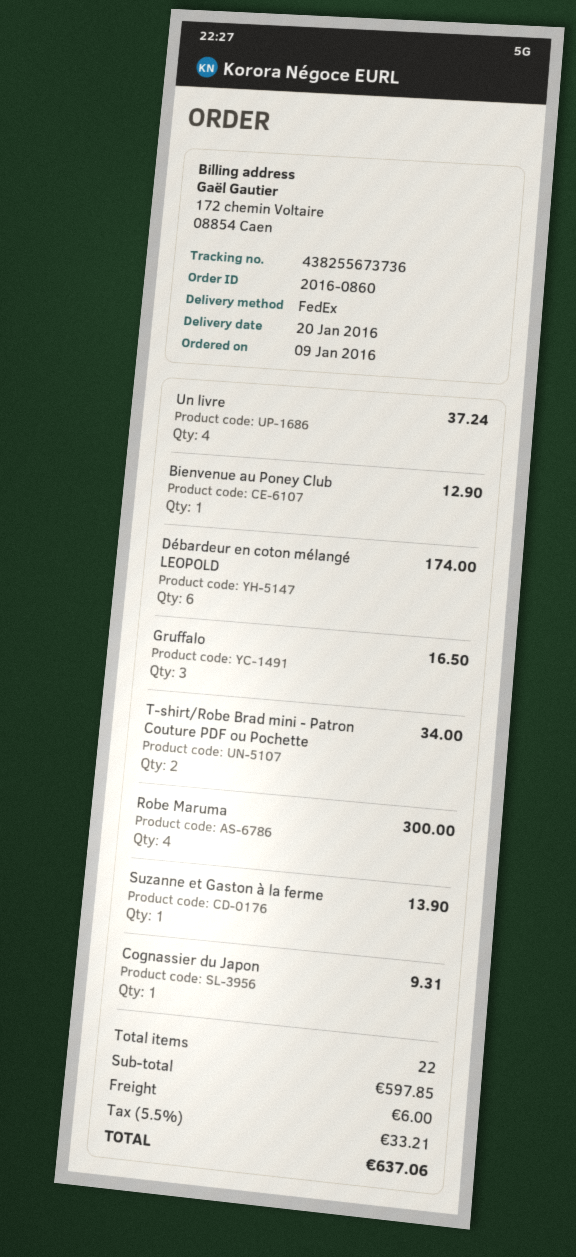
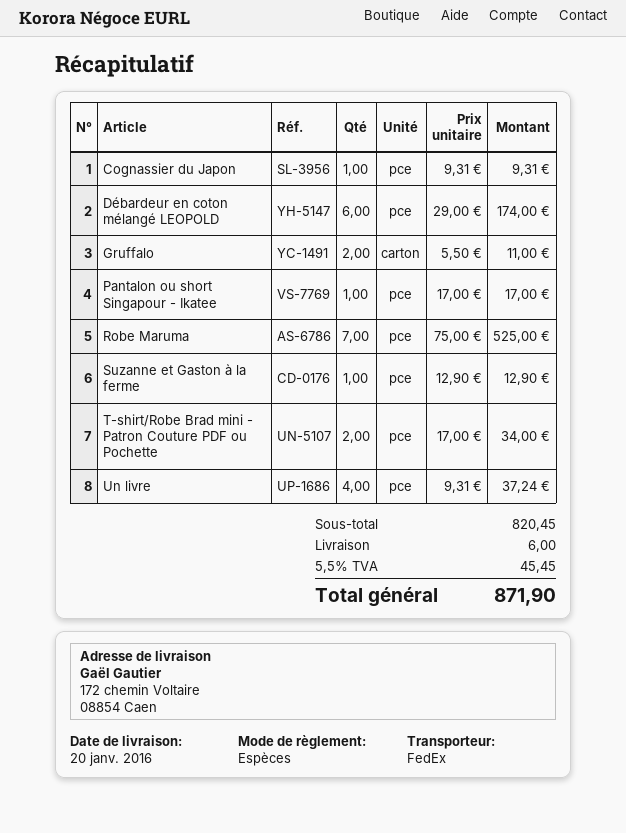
Bienvenue au Poney Club: 1 for 12.90 -> none
Gruffalo: 3 for 16.50 -> 2 for 11.00
Robe Maruma: 4 for 300.00 -> 7 for 525.00
Suzanne et Gaston à la ferme: 1 for 13.90 -> 1 for 12.90
Pantalon ou short Singapour - Ikatee: none -> 1 for 17.00
subtotal: 597.85 -> 820.45
tax: 5.5% = 33.21 -> 5.5% = 45.45
total: 637.06 -> 871.90

